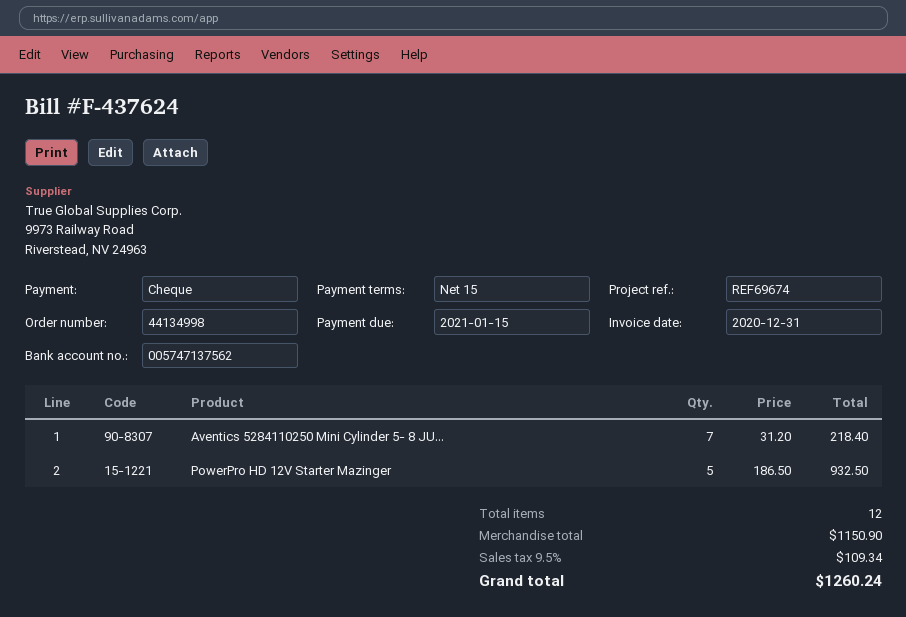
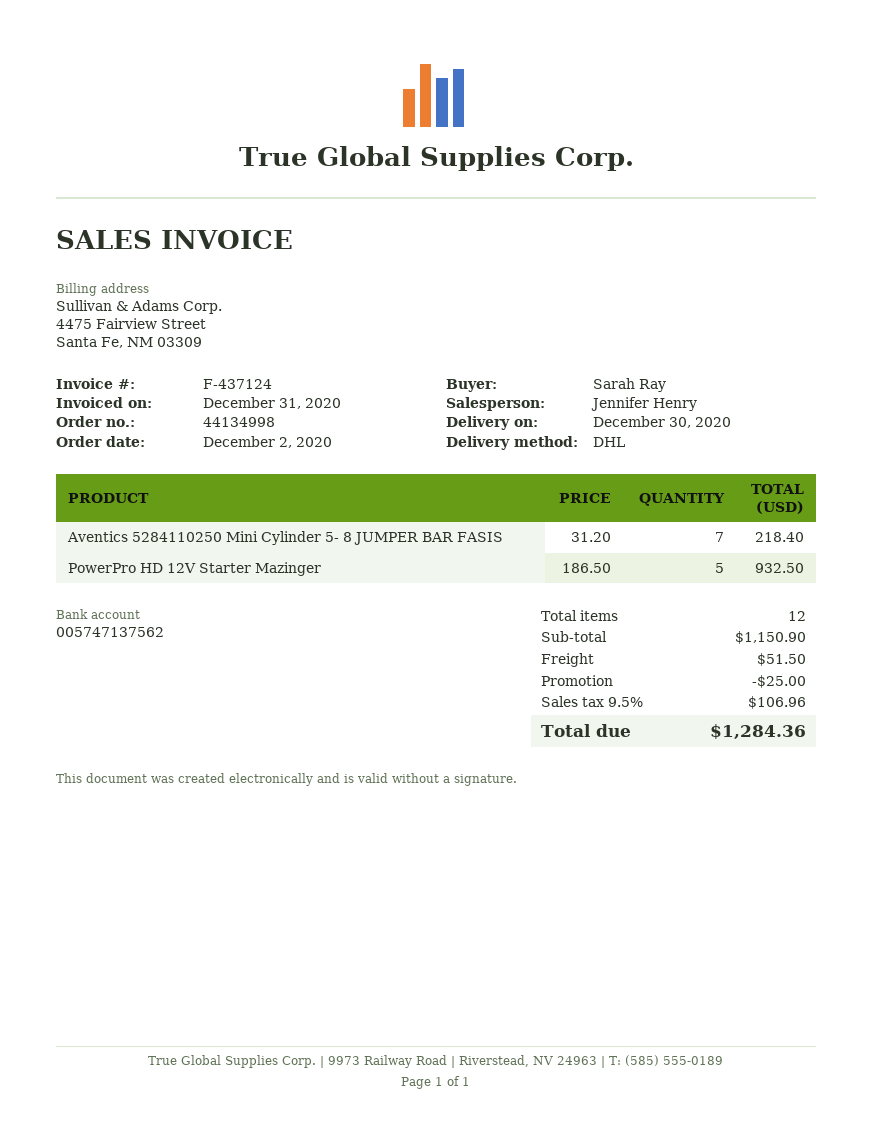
invoice number: F-437624 -> F-437124
discount: none -> 25.00
shipping: none -> 51.50
tax: 9.5% = 109.34 -> 9.5% = 106.96
total: 1260.24 -> 1284.36

